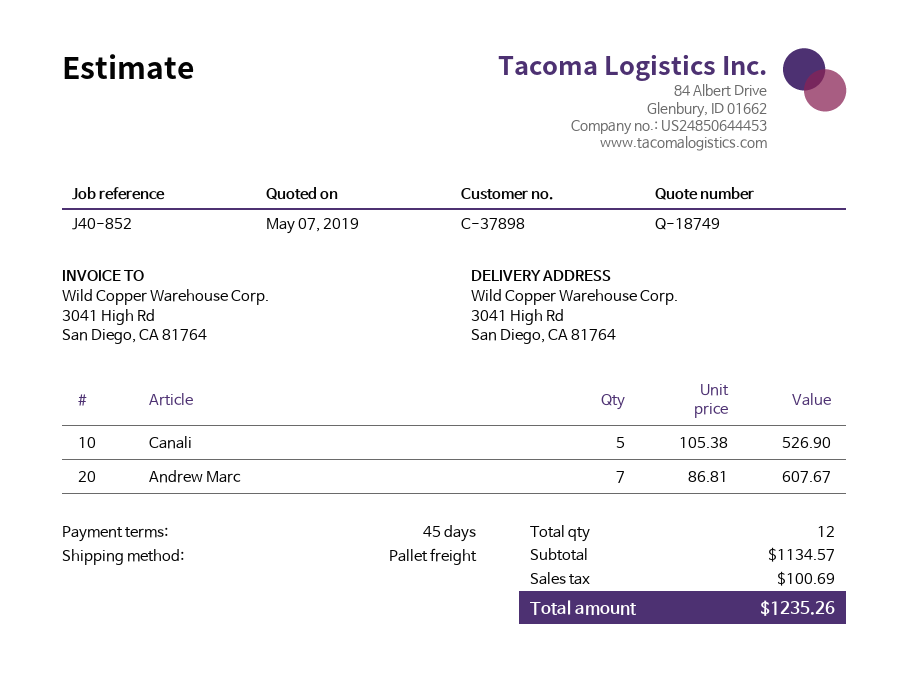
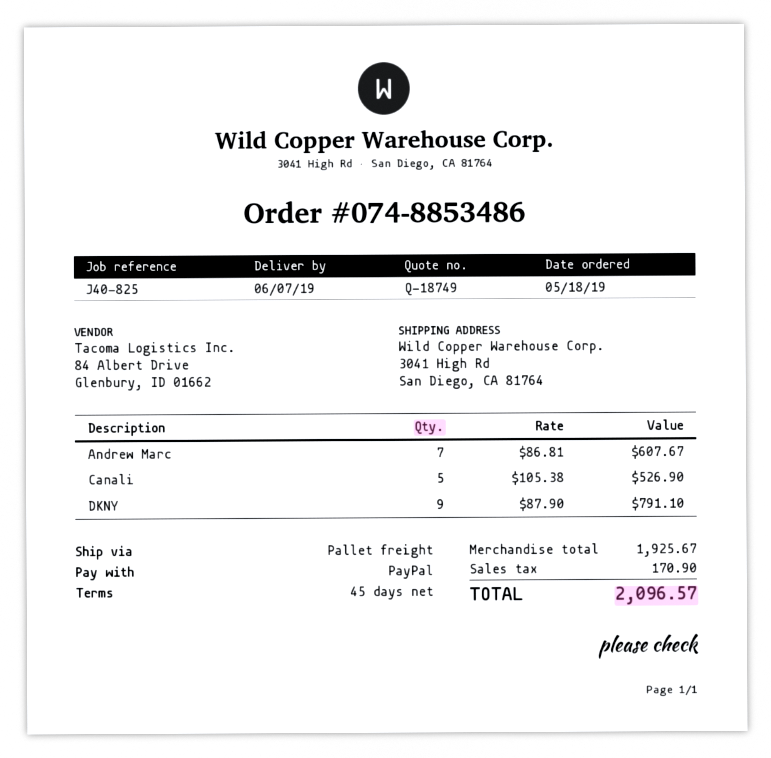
reference: J40-852 -> J40-825
DKNY: none -> 9 x 87.90 = 791.10
subtotal: 1134.57 -> 1925.67
tax: 100.69 -> 170.90
total: 1235.26 -> 2096.57

